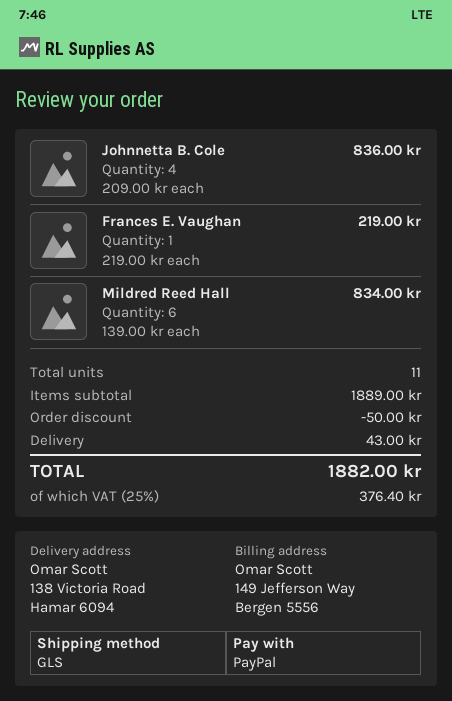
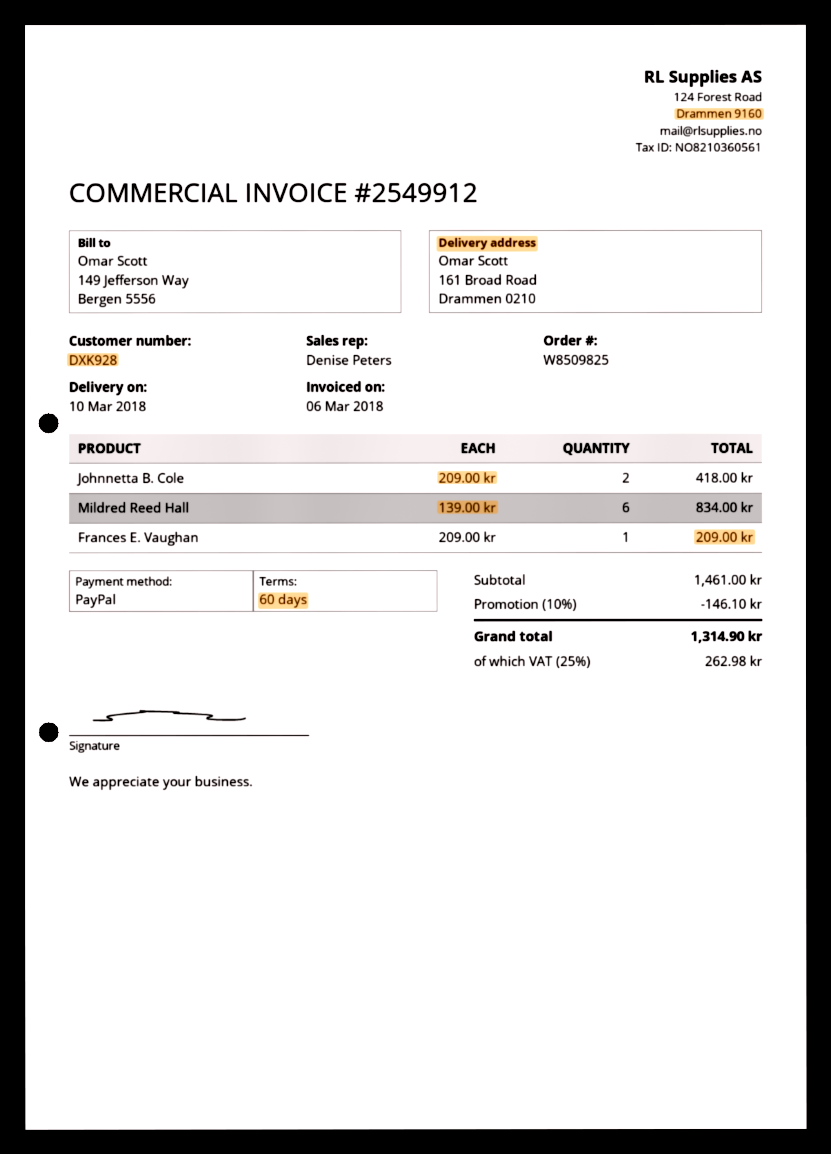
ship to: 138 Victoria Road, Hamar 6094 -> 161 Broad Road, Drammen 0210
Johnnetta B. Cole: 4 x 209.00 = 836.00 -> 2 x 209.00 = 418.00
Frances E. Vaughan: 1 x 219.00 = 219.00 -> 1 x 209.00 = 209.00
subtotal: 1889.00 -> 1461.00
discount: 50.00 -> 146.10
shipping: 43.00 -> none
tax: 25% = 376.40 -> 25% = 262.98
total: 1882.00 -> 1314.90

